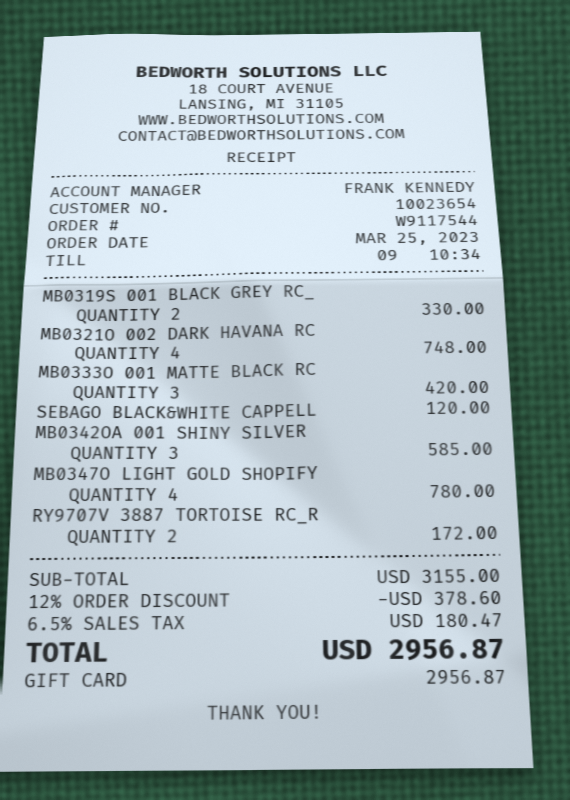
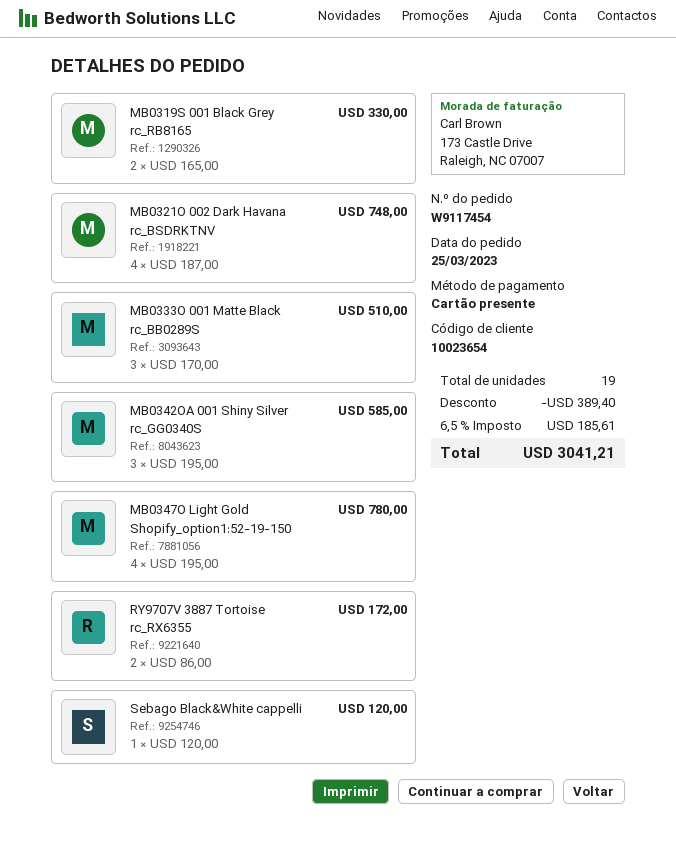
order number: W9117544 -> W9117454
MB0333O 001 MATTE BLACK RC: 3 for 420.00 -> 3 for 510.00
discount: 378.60 -> 389.40
tax: 6.5% = 180.47 -> 6.5% = 185.61
total: 2956.87 -> 3041.21

